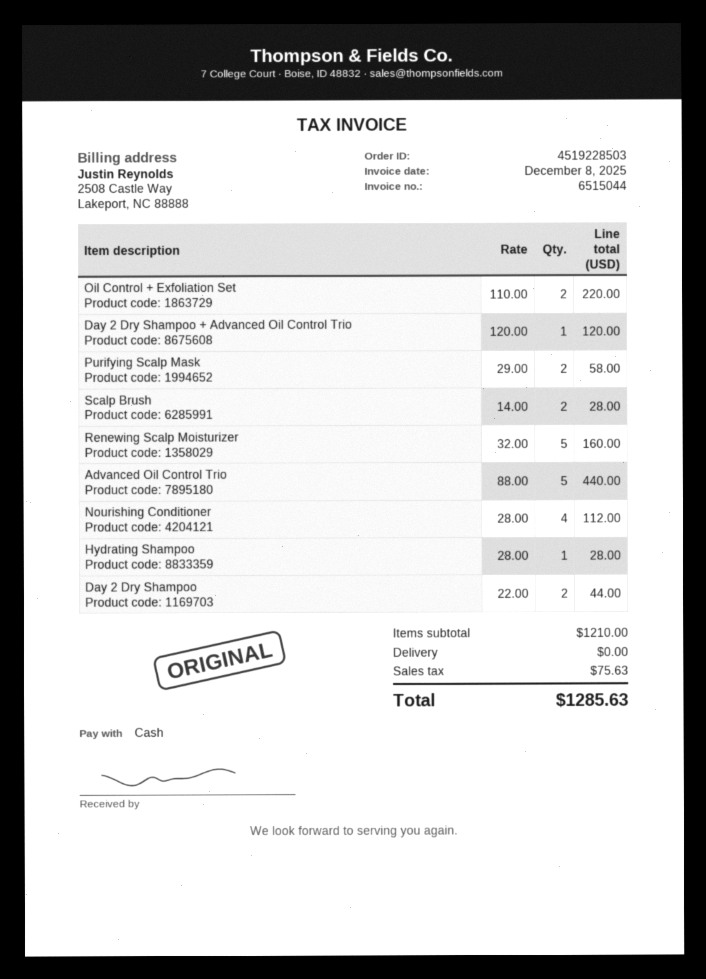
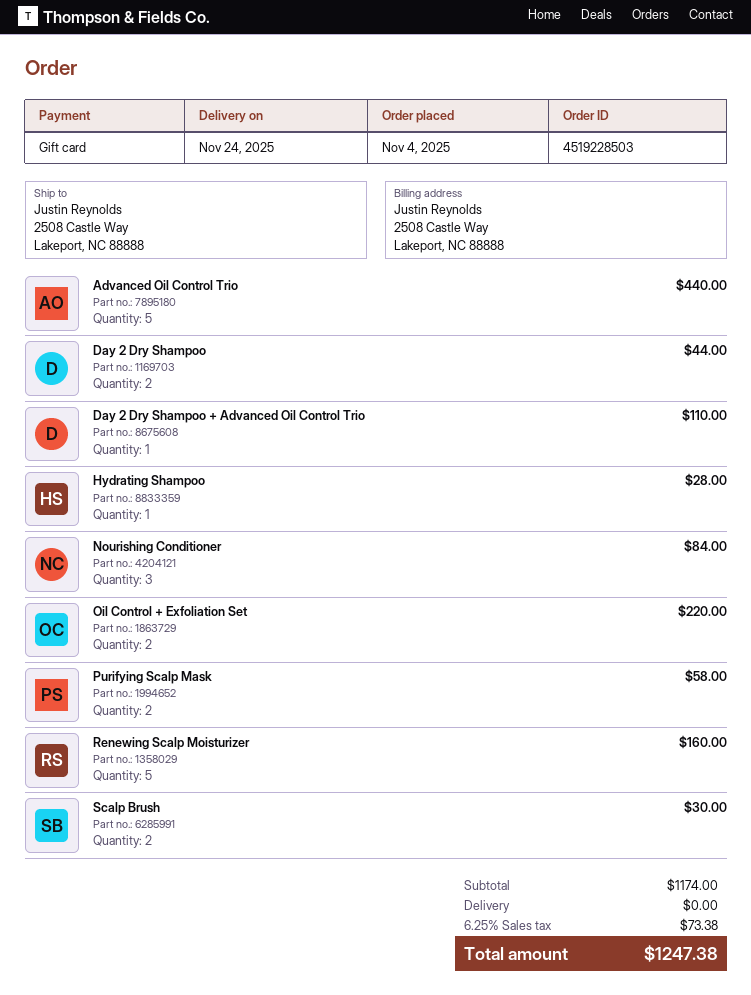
payment method: cash -> gift card
Day 2 Dry Shampoo + Advanced Oil Control Trio: 1 for 120.00 -> 1 for 110.00
Scalp Brush: 2 for 28.00 -> 2 for 30.00
Nourishing Conditioner: 4 for 112.00 -> 3 for 84.00
subtotal: 1210.00 -> 1174.00
tax: 75.63 -> 73.38
total: 1285.63 -> 1247.38

